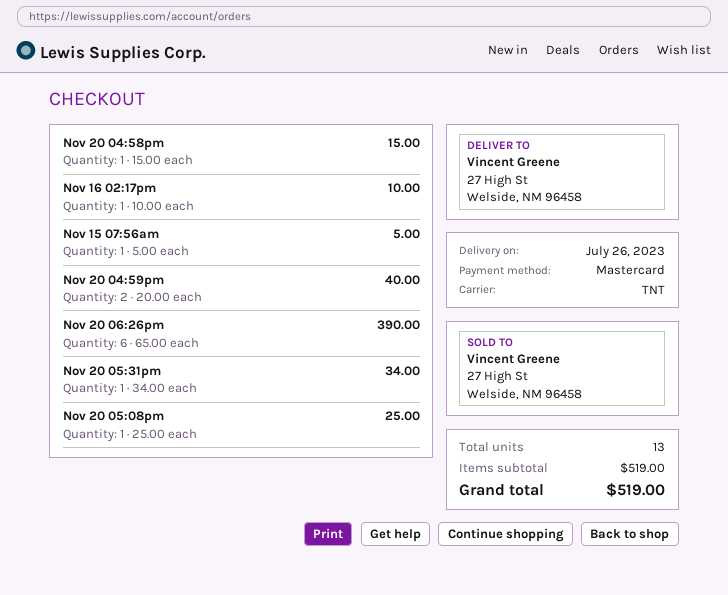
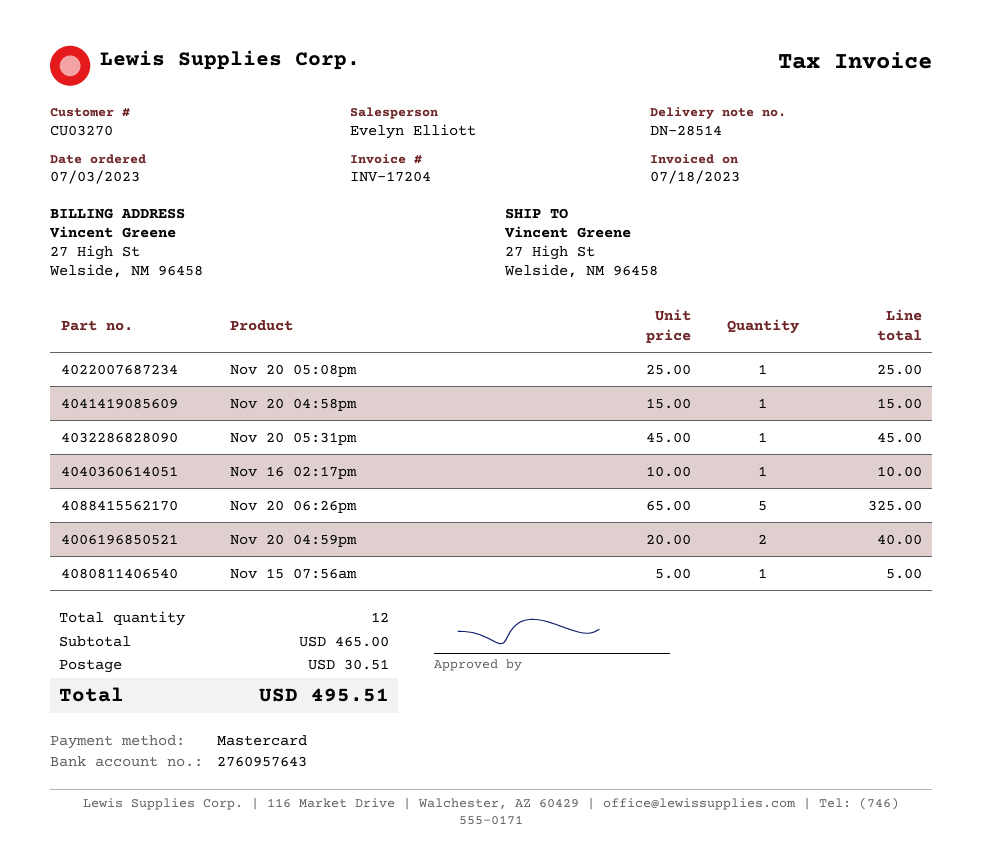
Nov 20 06:26pm: 6 x 65.00 = 390.00 -> 5 x 65.00 = 325.00
Nov 20 05:31pm: 1 x 34.00 = 34.00 -> 1 x 45.00 = 45.00
total quantity: 13 -> 12
subtotal: 519.00 -> 465.00
shipping: none -> 30.51
total: 519.00 -> 495.51

